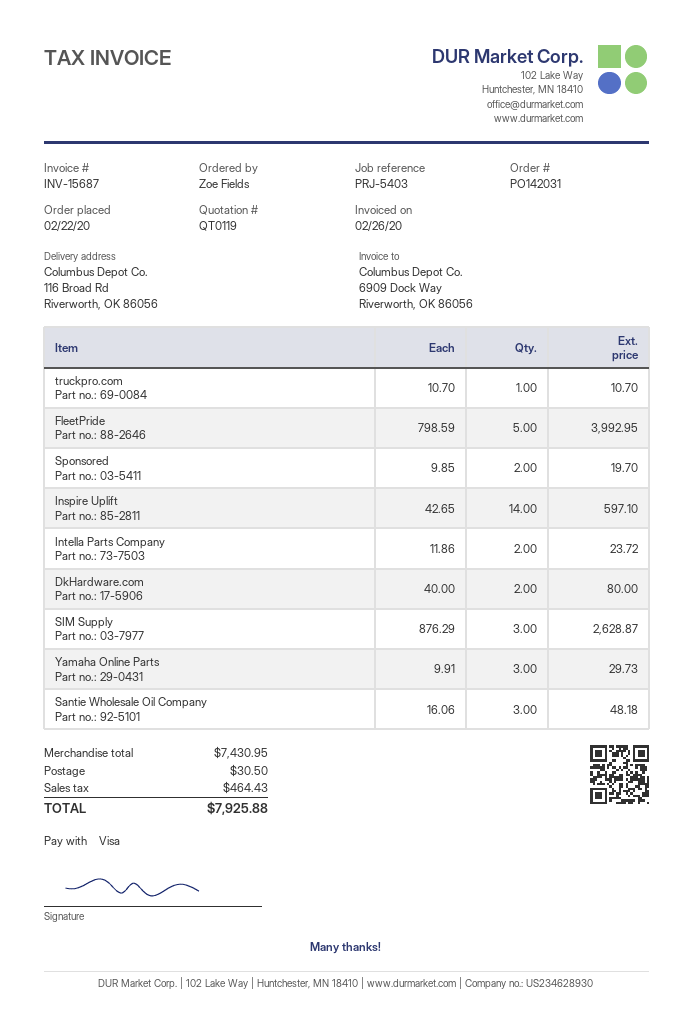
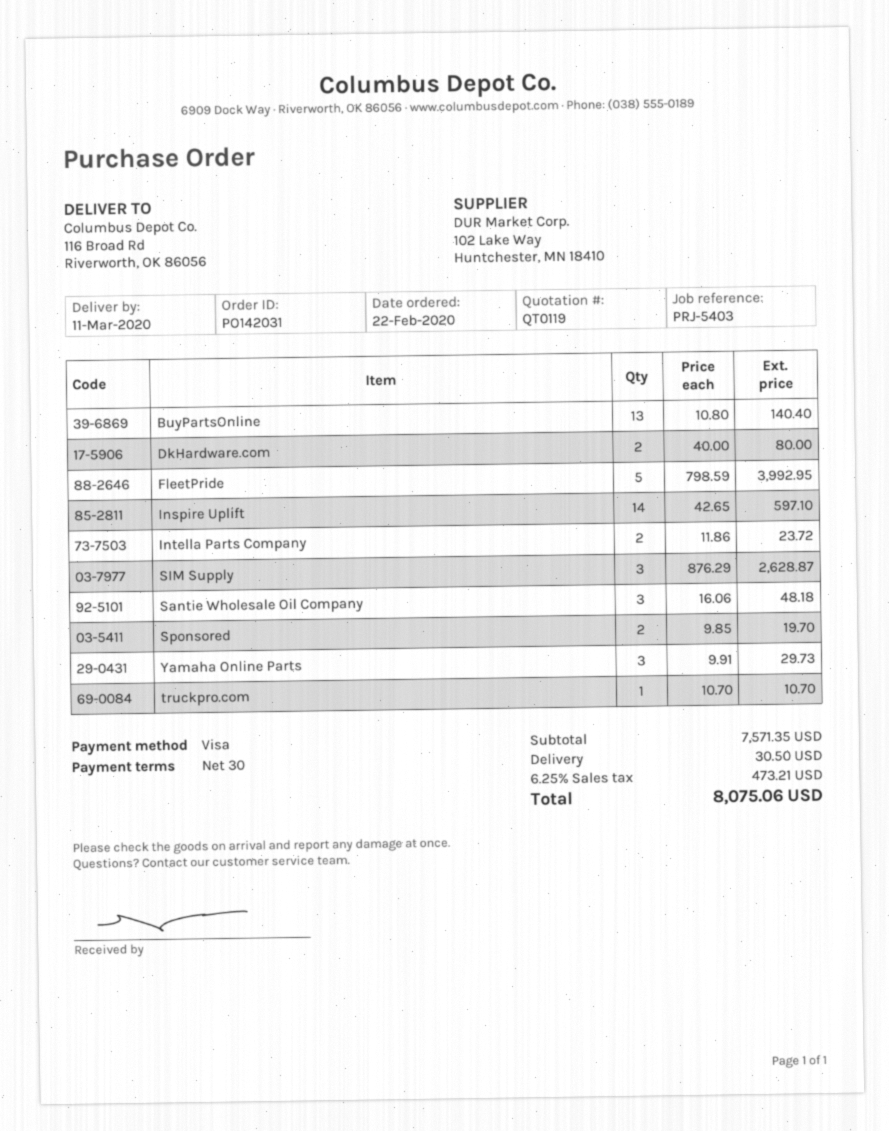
BuyPartsOnline: none -> 13 x 10.80 = 140.40
subtotal: 7430.95 -> 7571.35
tax: 464.43 -> 473.21
total: 7925.88 -> 8075.06

